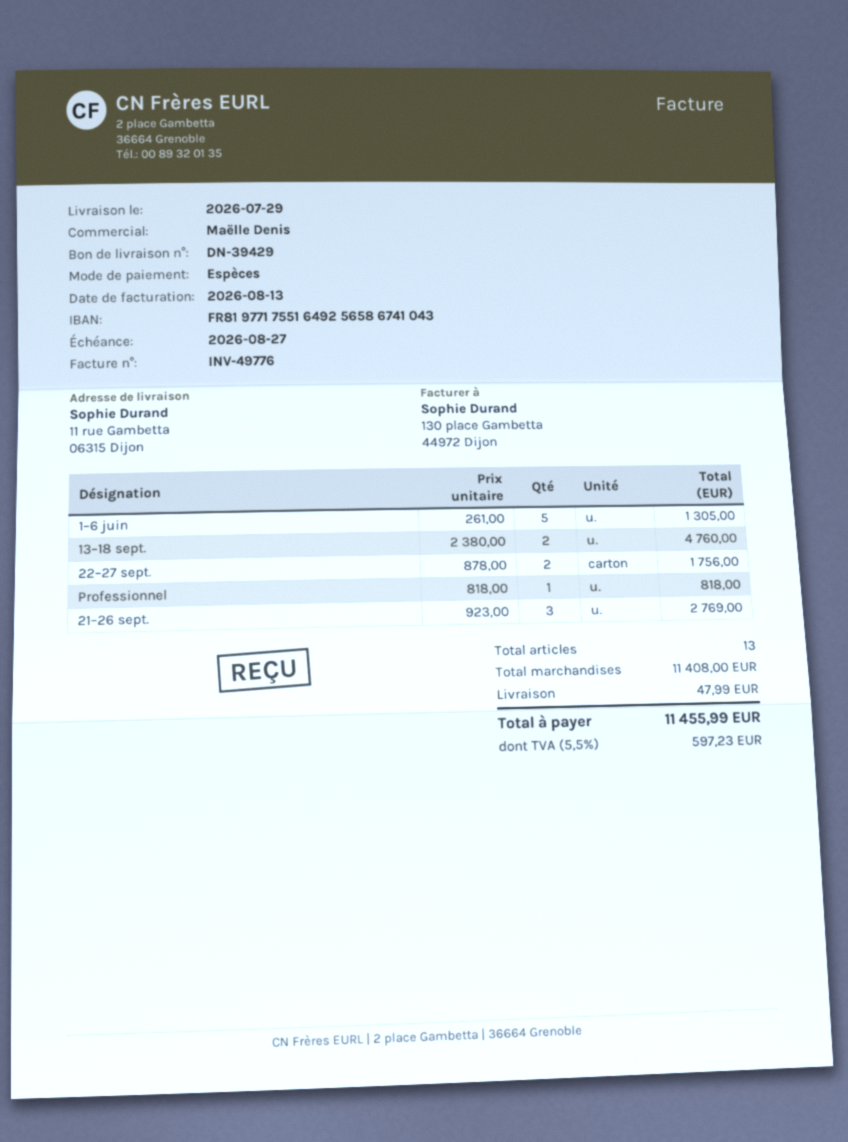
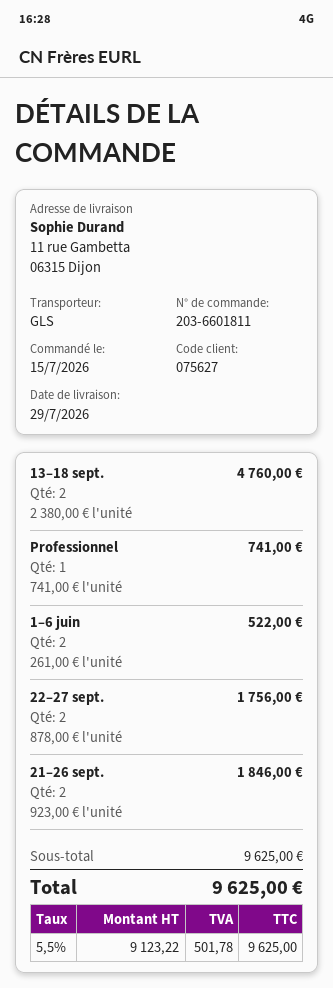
1–6 juin: 5 x 261.00 = 1305.00 -> 2 x 261.00 = 522.00
Professionnel: 1 x 818.00 = 818.00 -> 1 x 741.00 = 741.00
21–26 sept.: 3 x 923.00 = 2769.00 -> 2 x 923.00 = 1846.00
subtotal: 11408.00 -> 9625.00
shipping: 47.99 -> none
tax: 5.5% = 597.23 -> 5.5% = 501.78
total: 11455.99 -> 9625.00

